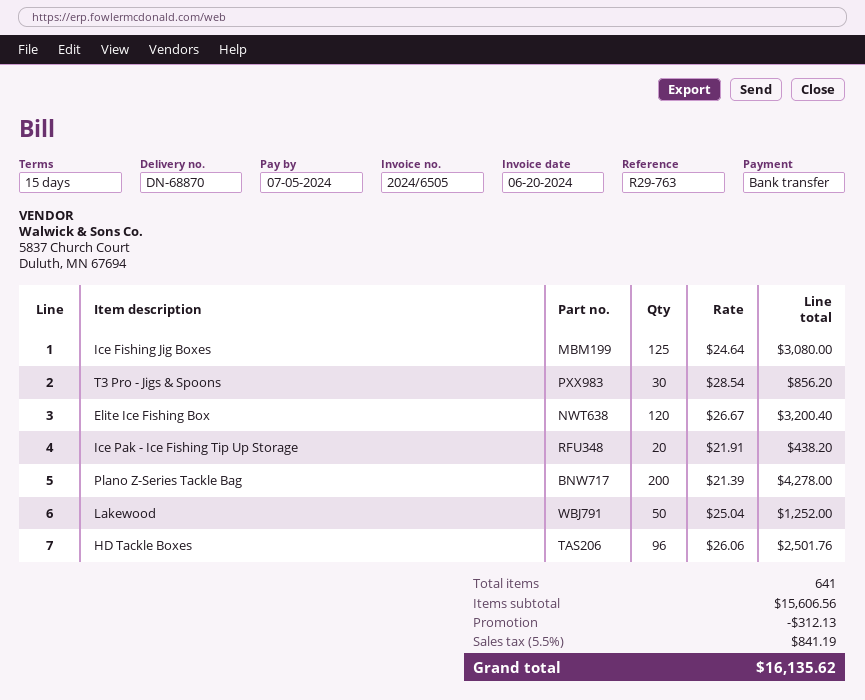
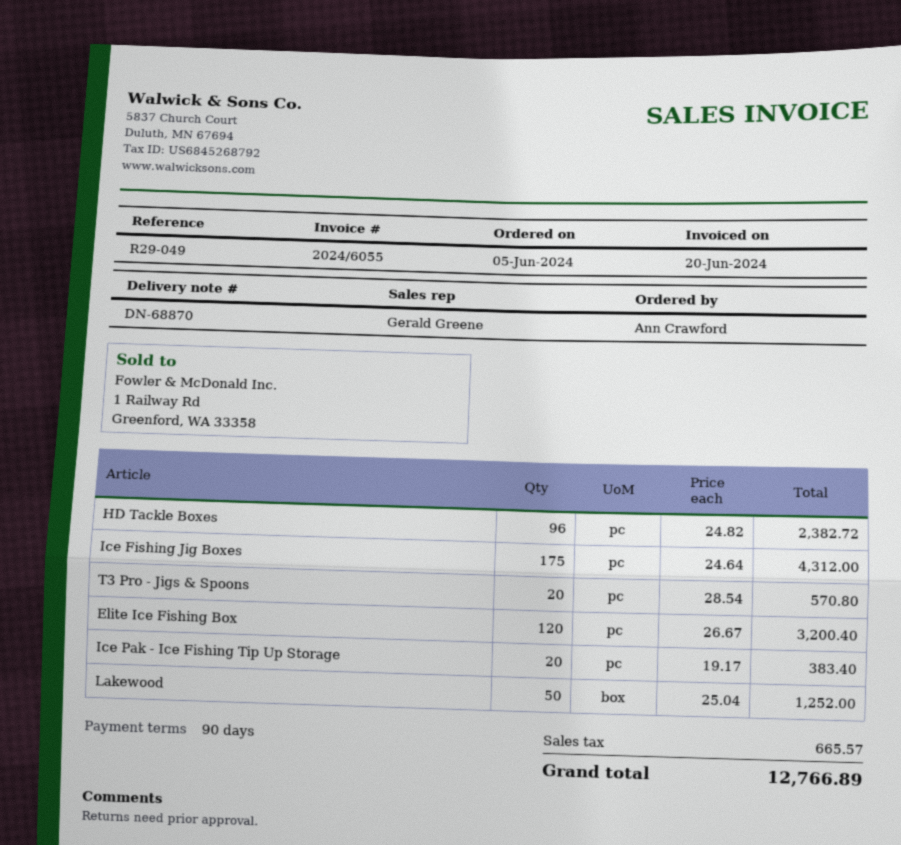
invoice number: 2024/6505 -> 2024/6055
payment terms: 15 days -> 90 days
reference: R29-763 -> R29-049
Ice Fishing Jig Boxes: 125 x 24.64 = 3080.00 -> 175 x 24.64 = 4312.00
T3 Pro - Jigs & Spoons: 30 x 28.54 = 856.20 -> 20 x 28.54 = 570.80
Ice Pak - Ice Fishing Tip Up Storage: 20 x 21.91 = 438.20 -> 20 x 19.17 = 383.40
Plano Z-Series Tackle Bag: 200 x 21.39 = 4278.00 -> none
HD Tackle Boxes: 96 x 26.06 = 2501.76 -> 96 x 24.82 = 2382.72
discount: 312.13 -> none
tax: 841.19 -> 665.57
total: 16135.62 -> 12766.89

